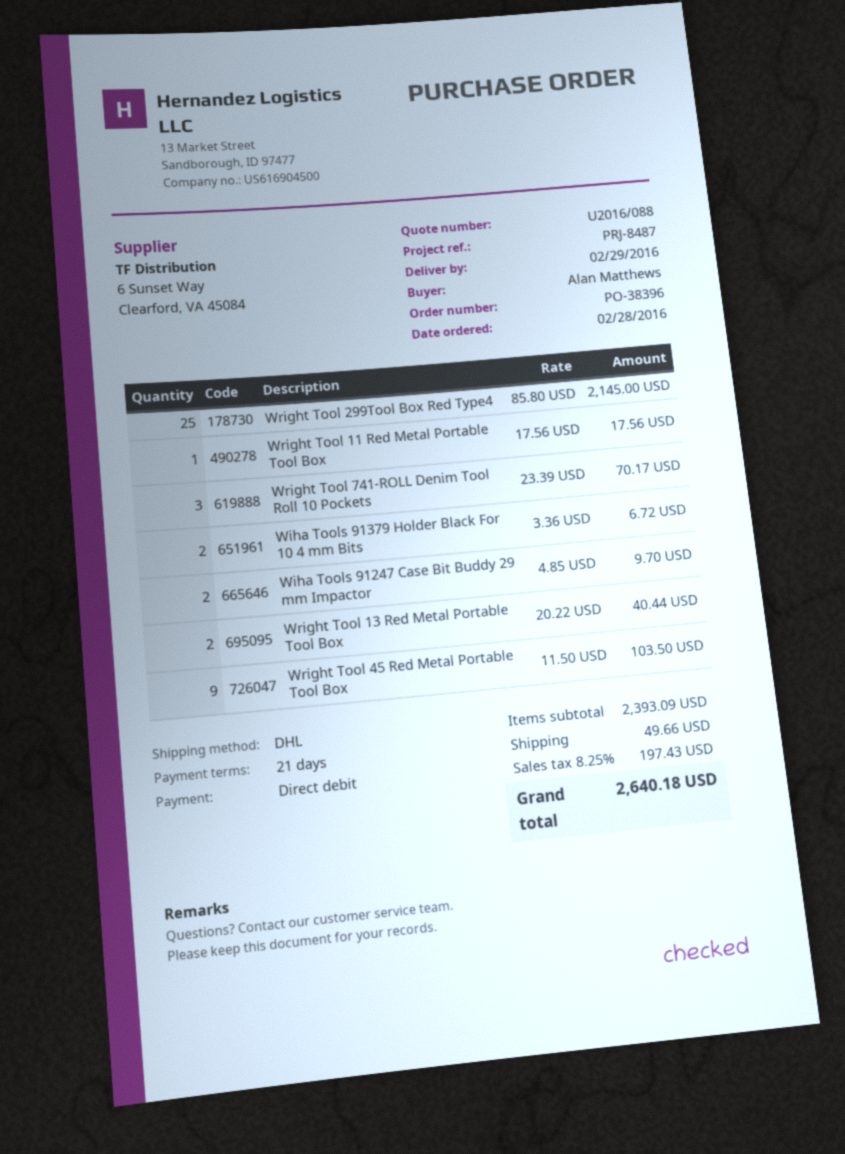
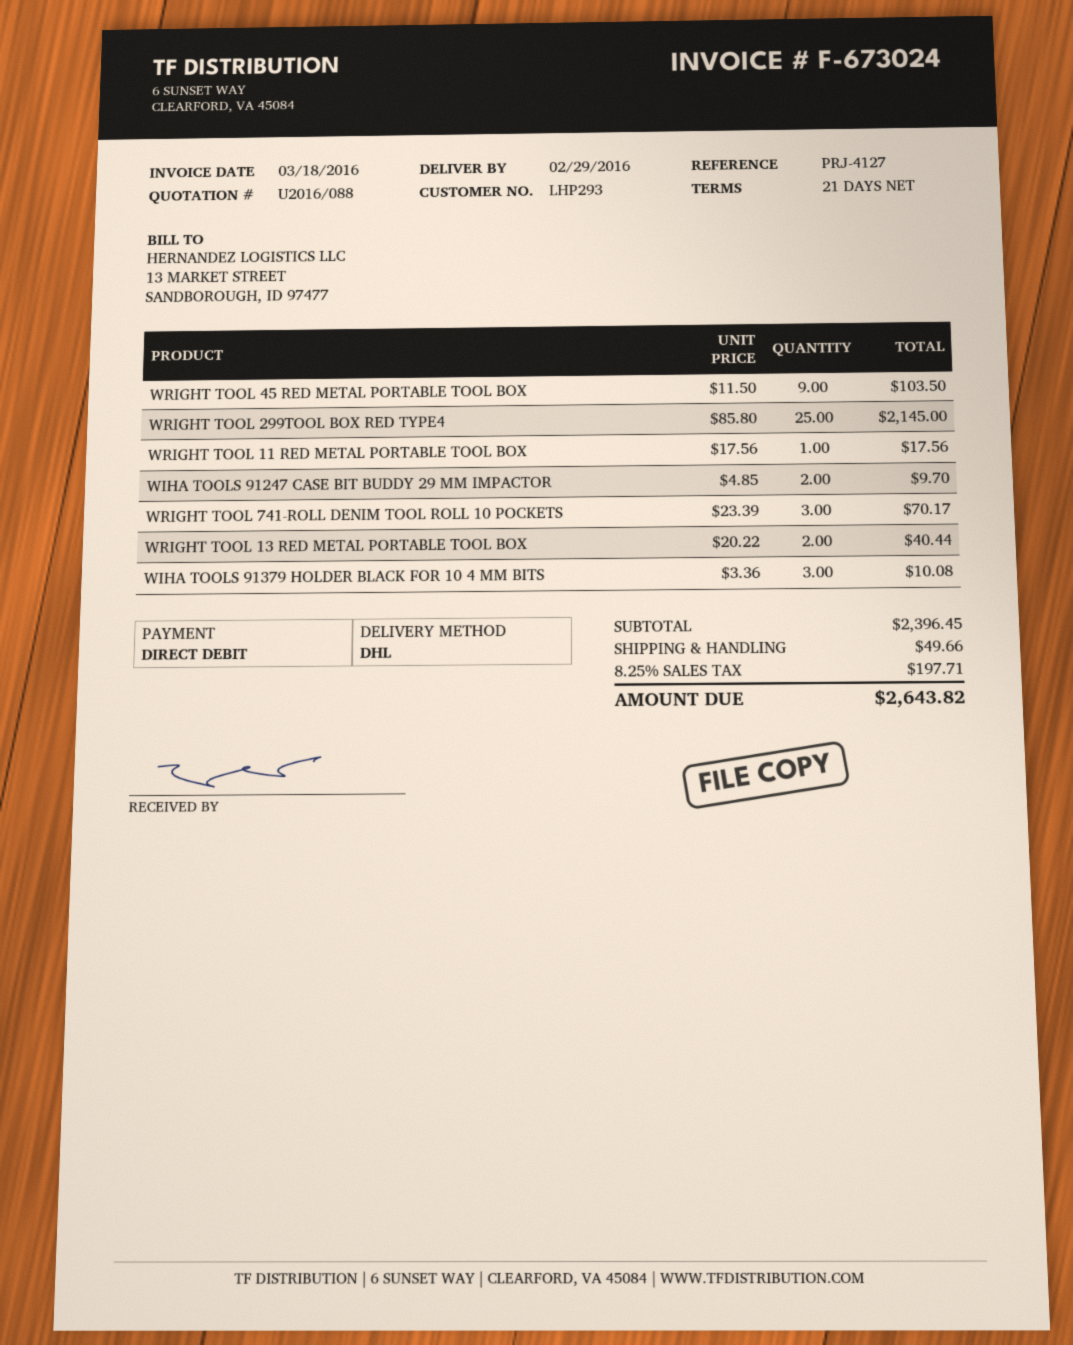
reference: PRJ-8487 -> PRJ-4127
Wiha Tools 91379 Holder Black For 10 4 mm Bits: 2 x 3.36 = 6.72 -> 3 x 3.36 = 10.08
subtotal: 2393.09 -> 2396.45
tax: 8.25% = 197.43 -> 8.25% = 197.71
total: 2640.18 -> 2643.82

